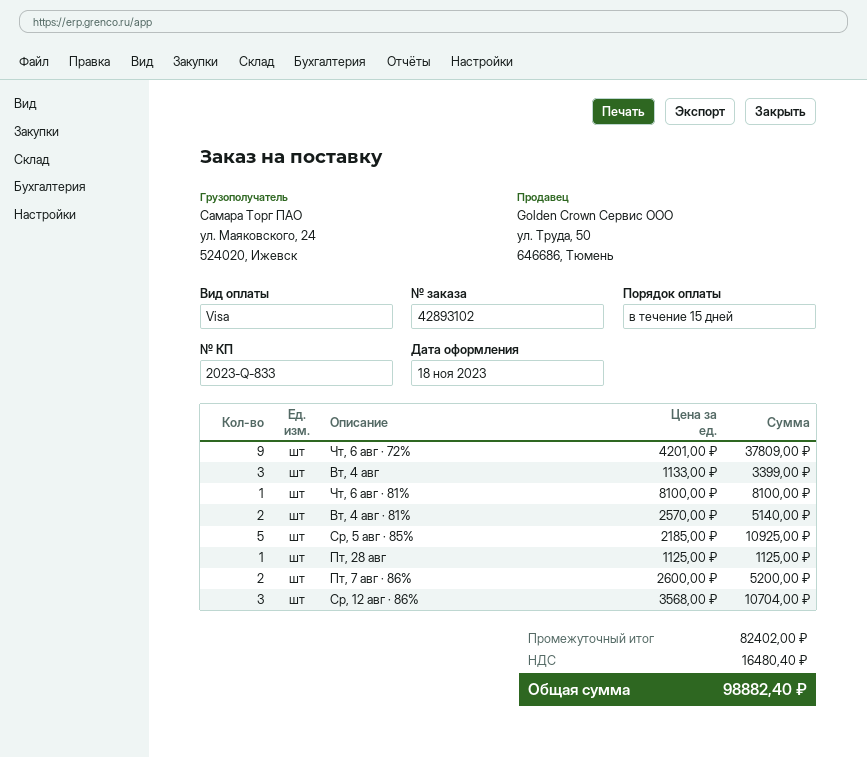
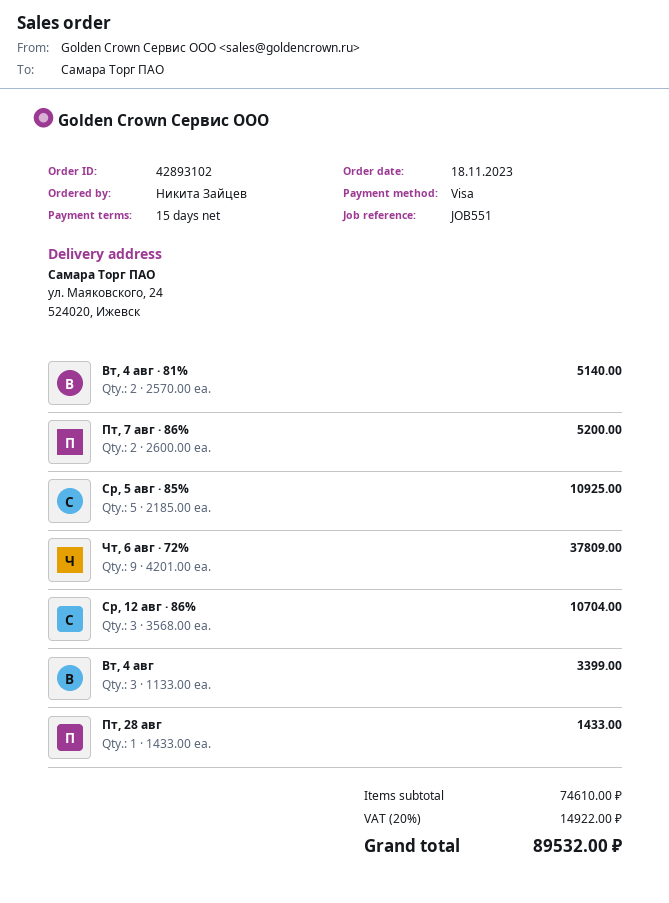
Чт, 6 авг · 81%: 1 x 8100.00 = 8100.00 -> none
Пт, 28 авг: 1 x 1125.00 = 1125.00 -> 1 x 1433.00 = 1433.00
subtotal: 82402.00 -> 74610.00
tax: 16480.40 -> 14922.00
total: 98882.40 -> 89532.00

